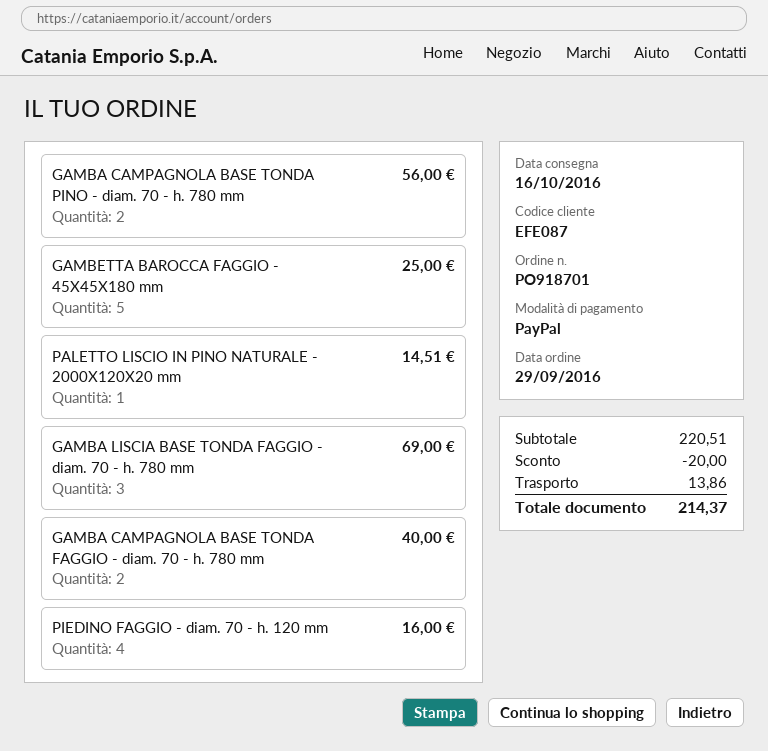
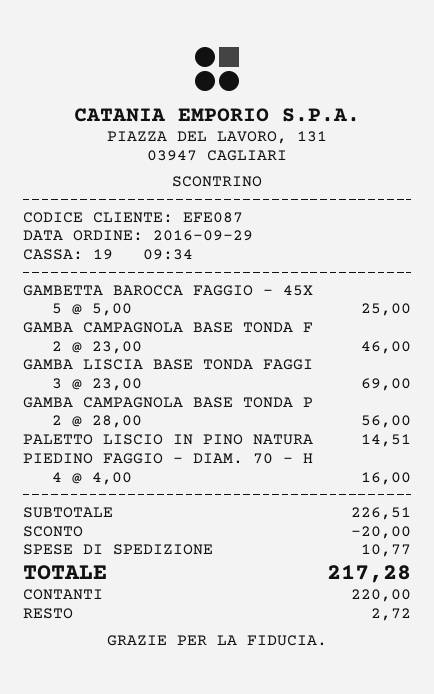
payment method: PayPal -> cash
GAMBA CAMPAGNOLA BASE TONDA FAGGIO - diam. 70 - h. 780 mm: 2 for 40.00 -> 2 for 46.00
subtotal: 220.51 -> 226.51
shipping: 13.86 -> 10.77
total: 214.37 -> 217.28

